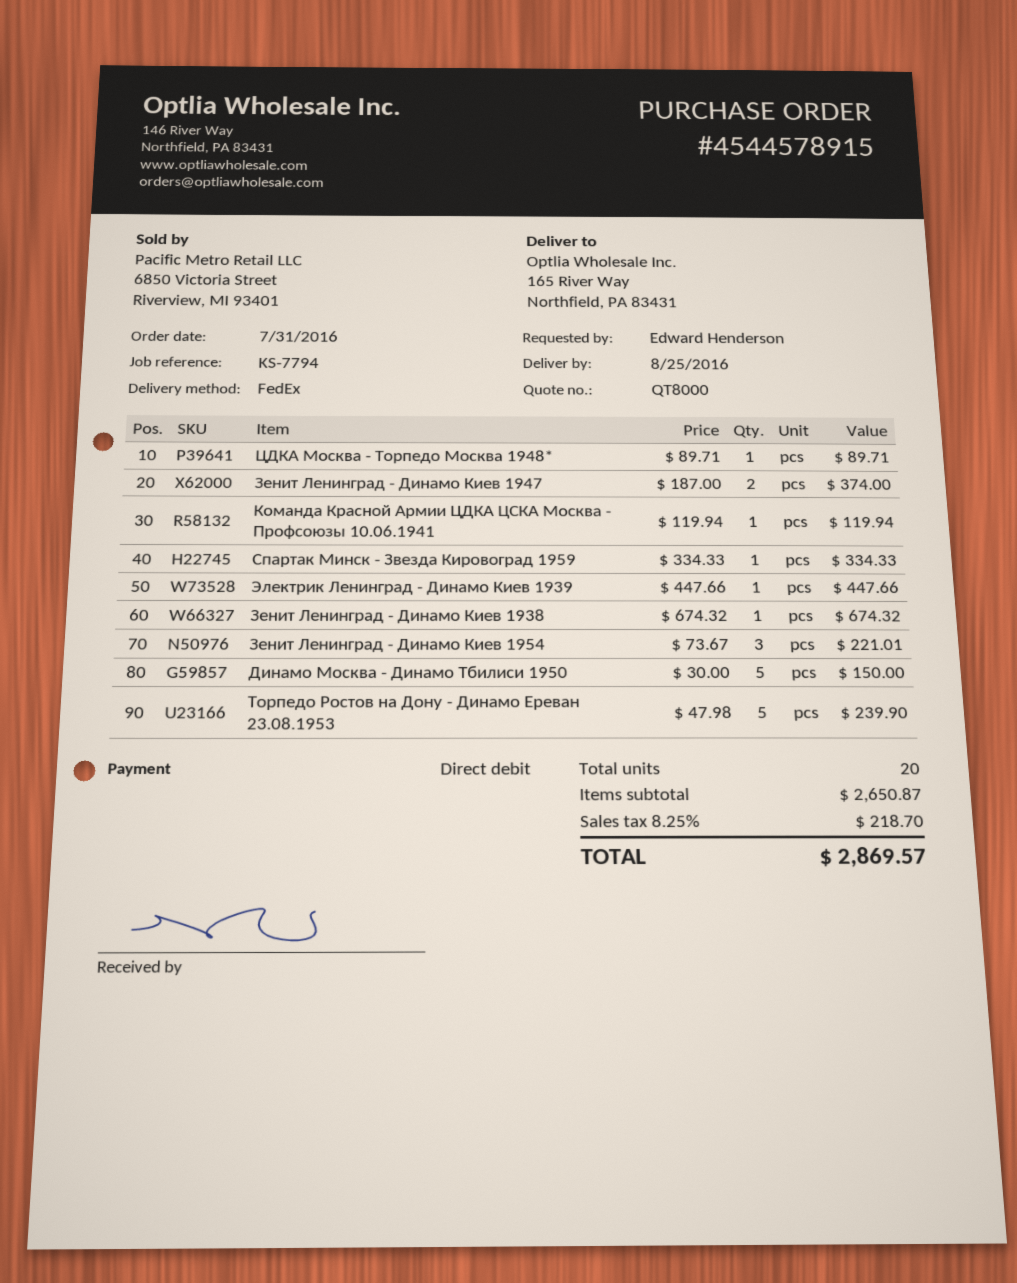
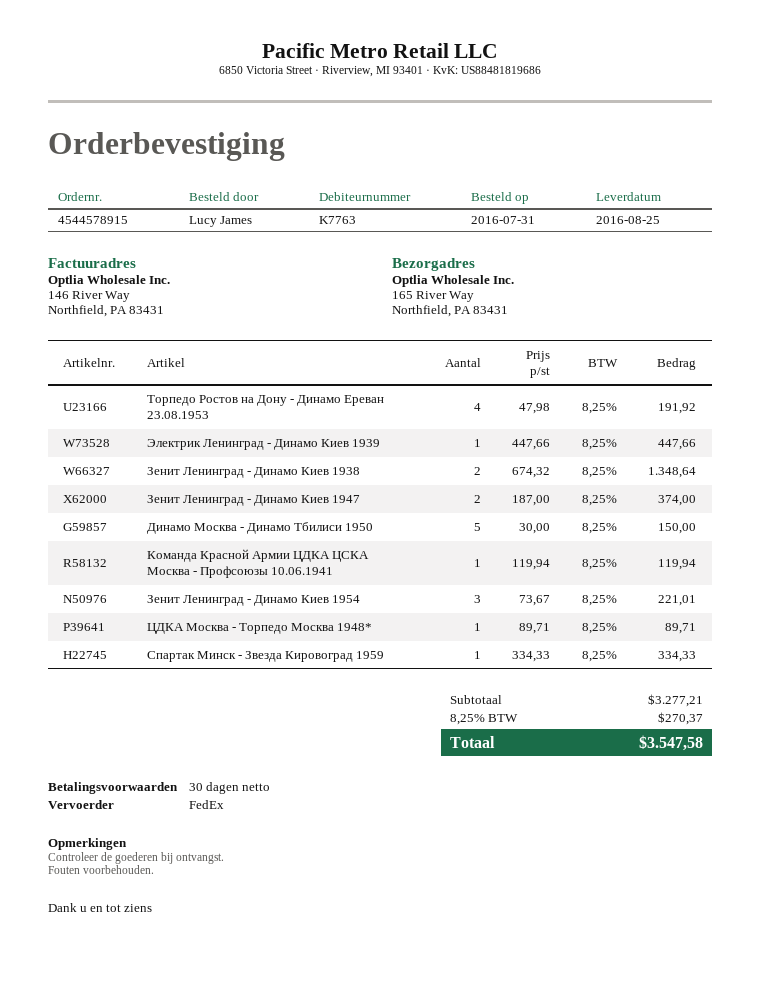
ordered by: Edward Henderson -> Lucy James
Зенит Ленинград - Динамо Киев 1938: 1 x 674.32 = 674.32 -> 2 x 674.32 = 1348.64
Торпедо Ростов на Дону - Динамо Ереван 23.08.1953: 5 x 47.98 = 239.90 -> 4 x 47.98 = 191.92
subtotal: 2650.87 -> 3277.21
tax: 8.25% = 218.70 -> 8.25% = 270.37
total: 2869.57 -> 3547.58

